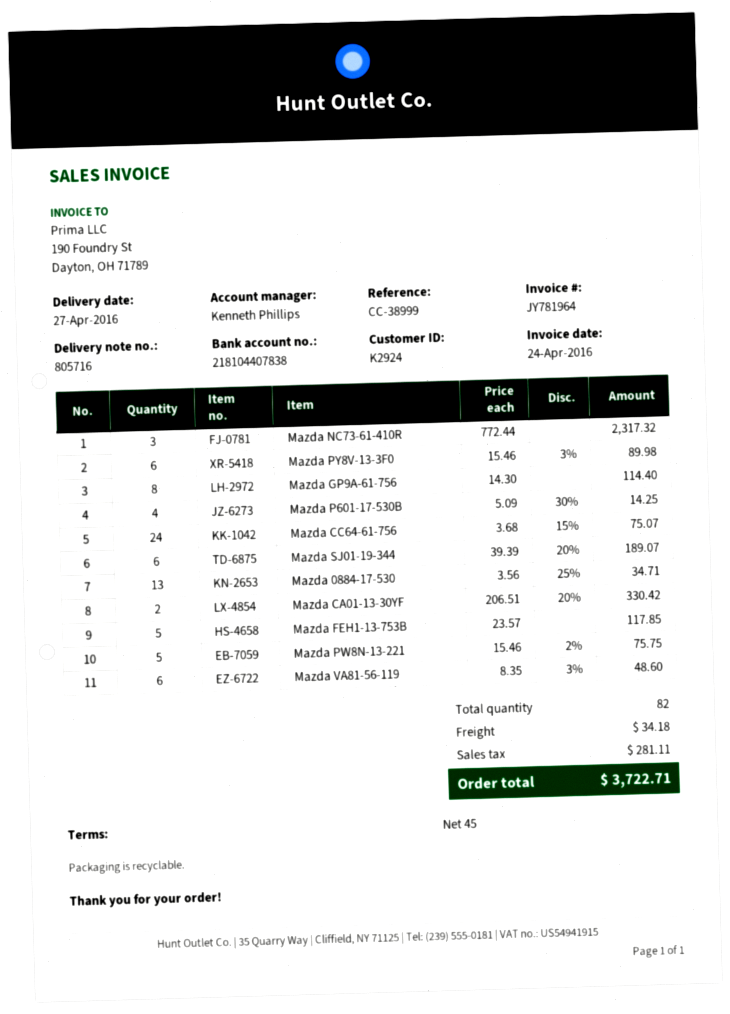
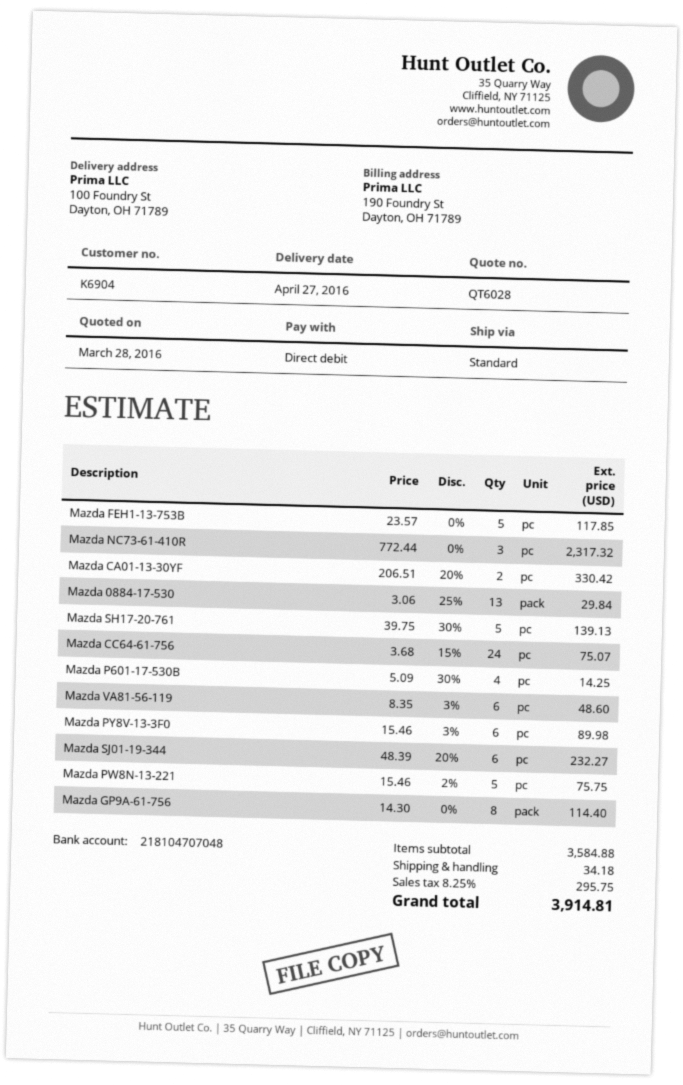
customer number: K2924 -> K6904
bank account: 218104407838 -> 218104707048
Mazda SJ01-19-344: 6 x 39.39 - 20% = 189.07 -> 6 x 48.39 - 20% = 232.27
Mazda 0884-17-530: 13 x 3.56 - 25% = 34.71 -> 13 x 3.06 - 25% = 29.84
Mazda SH17-20-761: none -> 5 x 39.75 - 30% = 139.13
tax: 281.11 -> 295.75
total: 3722.71 -> 3914.81

